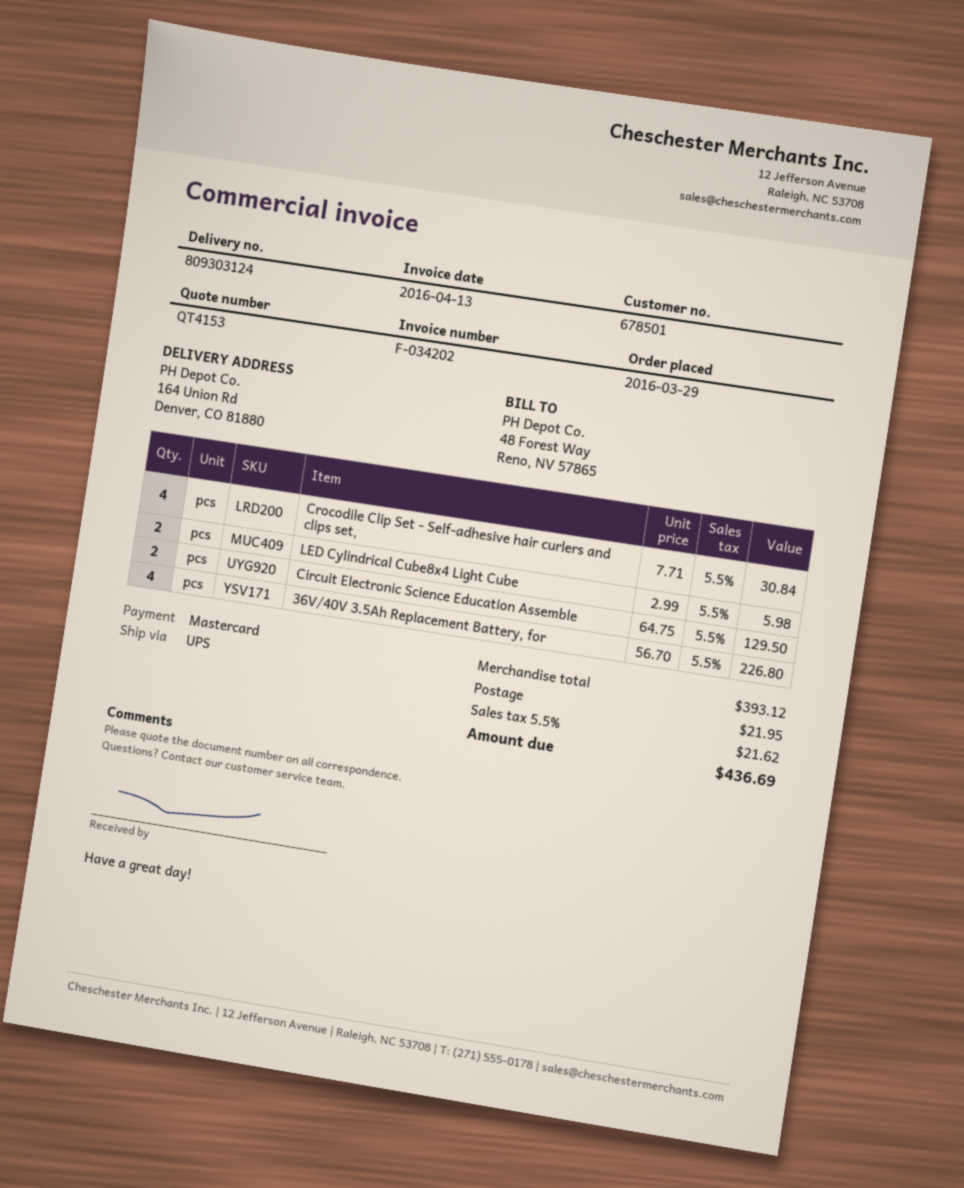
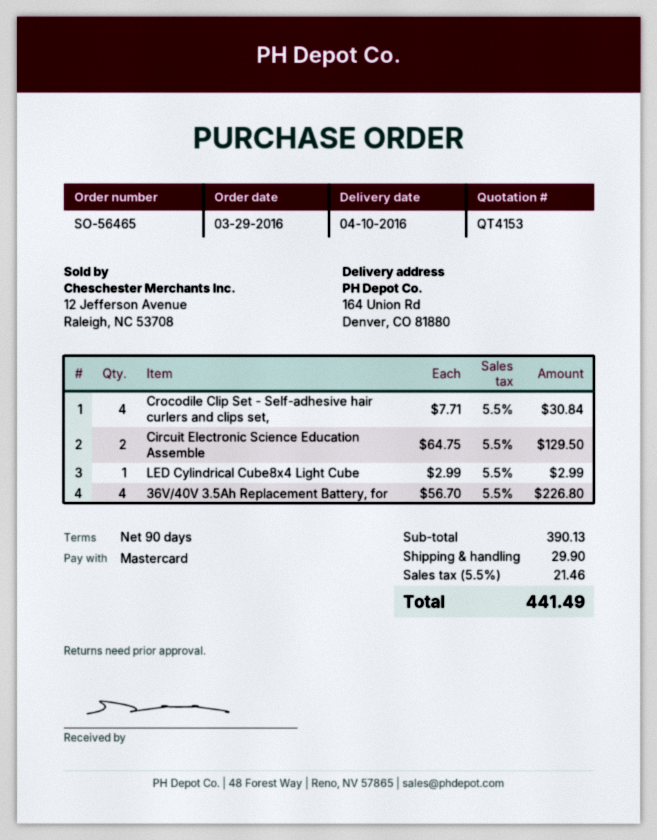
LED Cylindrical Cube8x4 Light Cube: 2 x 2.99 = 5.98 -> 1 x 2.99 = 2.99
subtotal: 393.12 -> 390.13
shipping: 21.95 -> 29.90
tax: 5.5% = 21.62 -> 5.5% = 21.46
total: 436.69 -> 441.49

